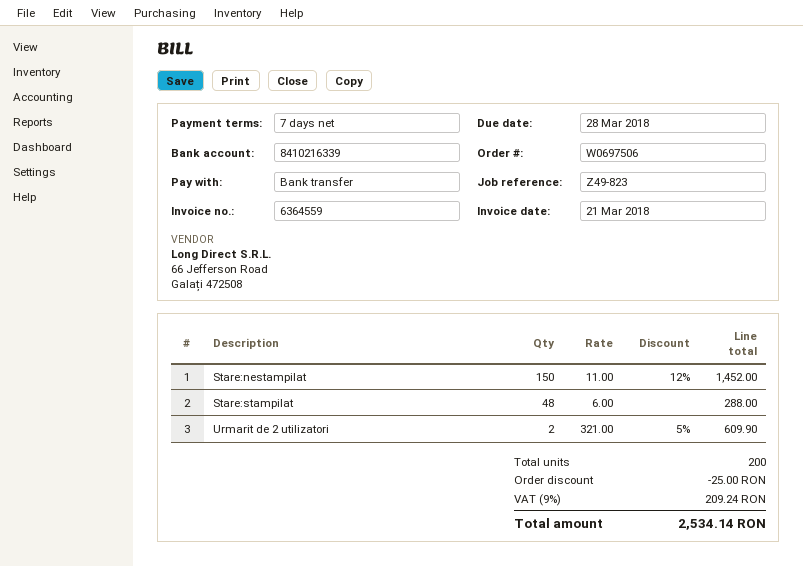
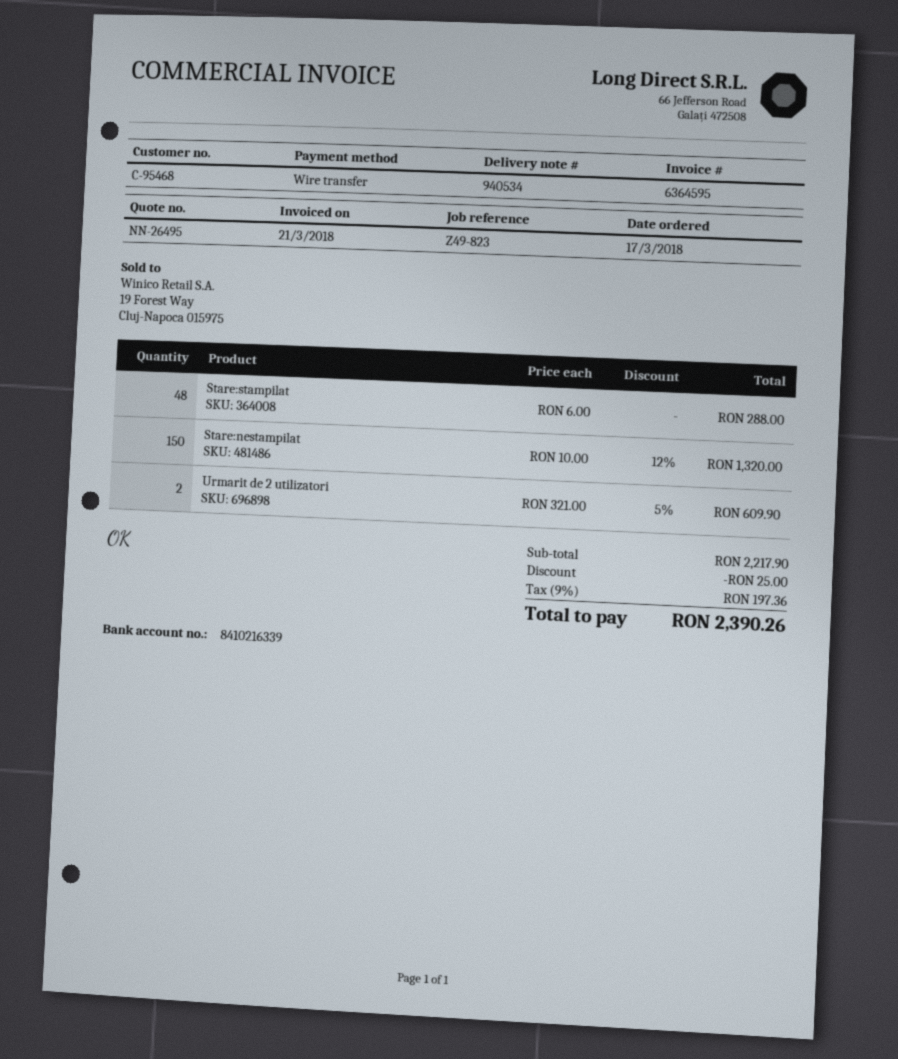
invoice number: 6364559 -> 6364595
Stare:nestampilat: 150 x 11.00 - 12% = 1452.00 -> 150 x 10.00 - 12% = 1320.00
tax: 9% = 209.24 -> 9% = 197.36
total: 2534.14 -> 2390.26

